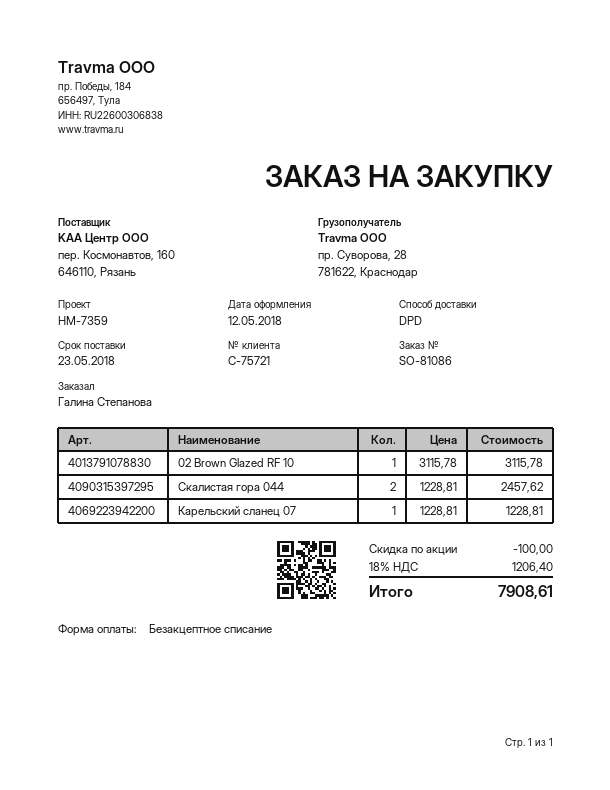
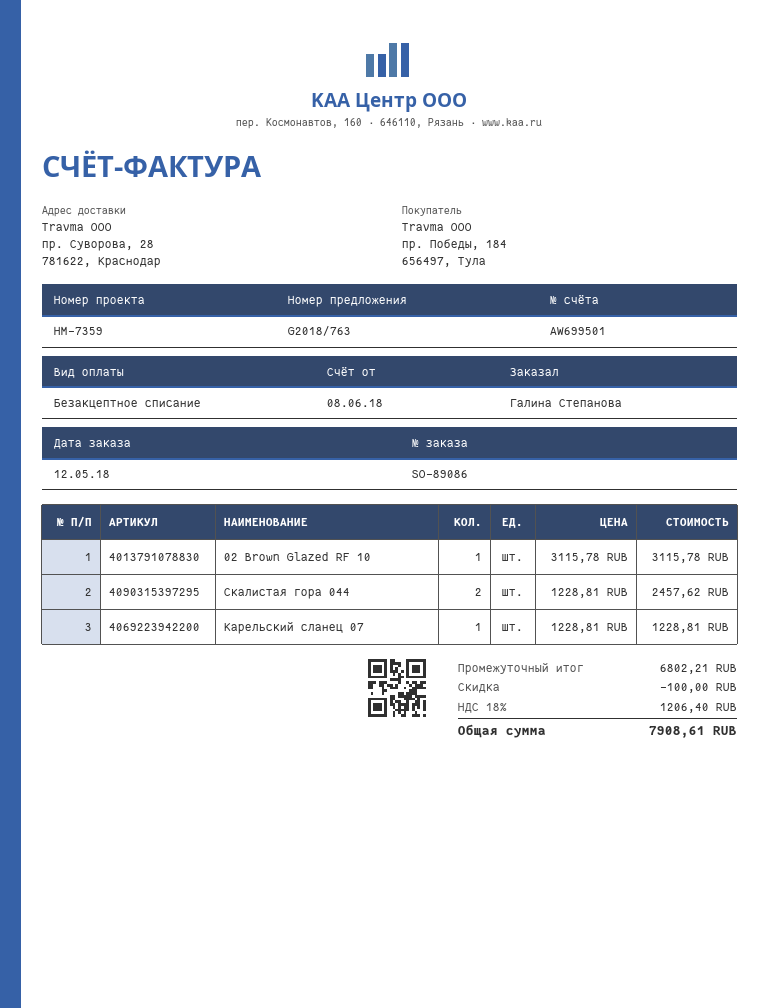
order number: SO-81086 -> SO-89086

